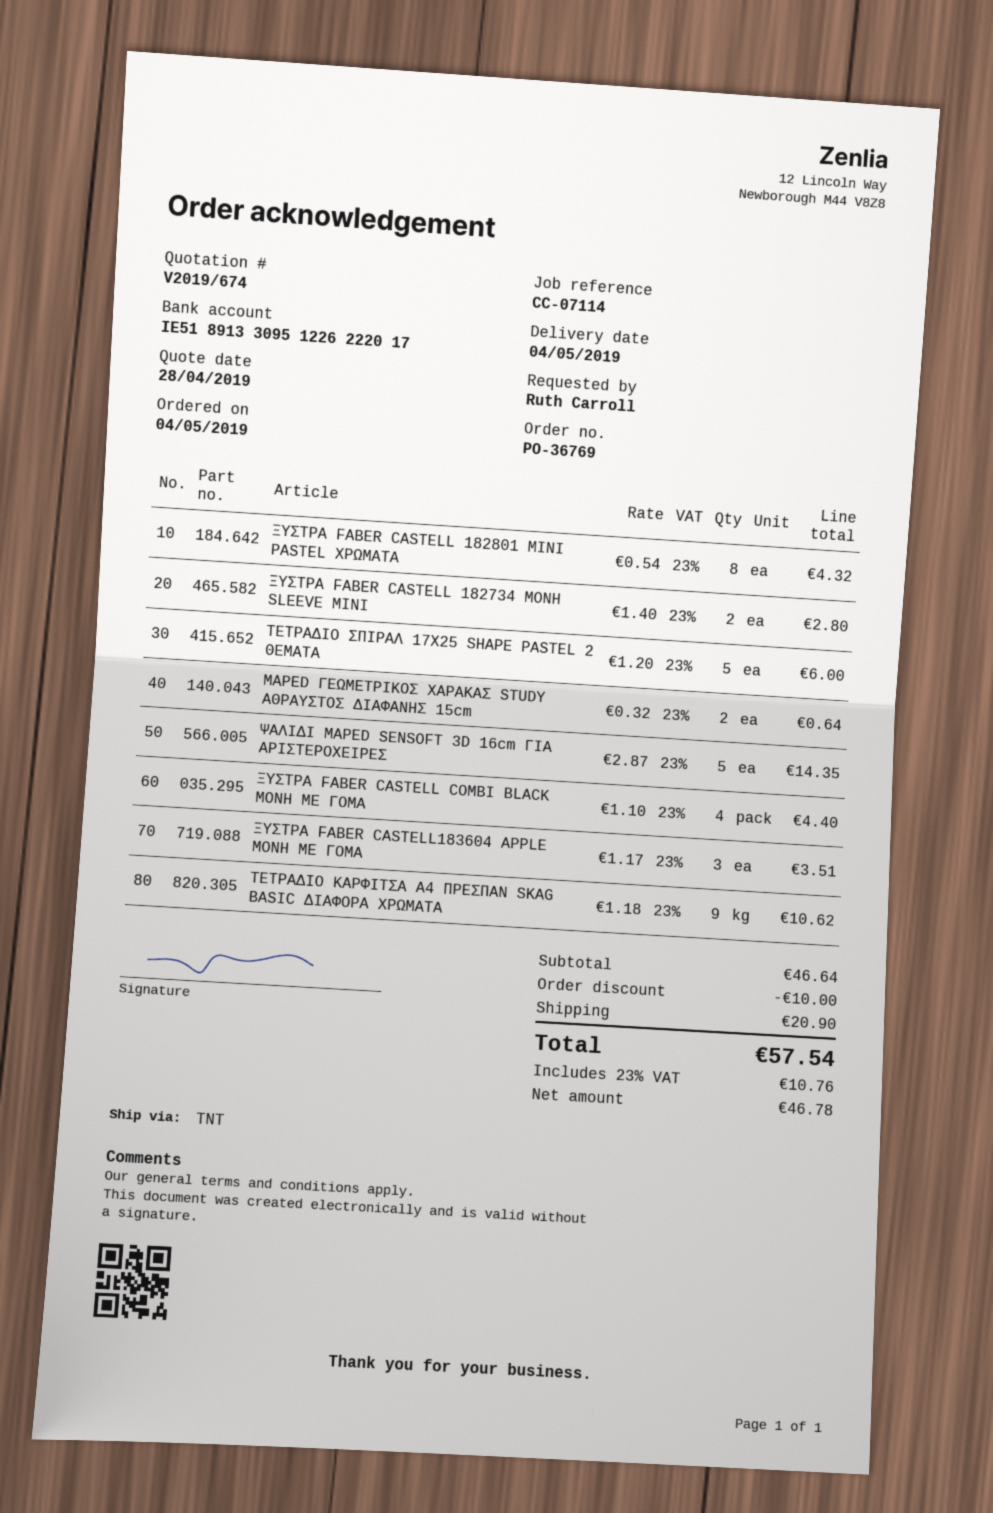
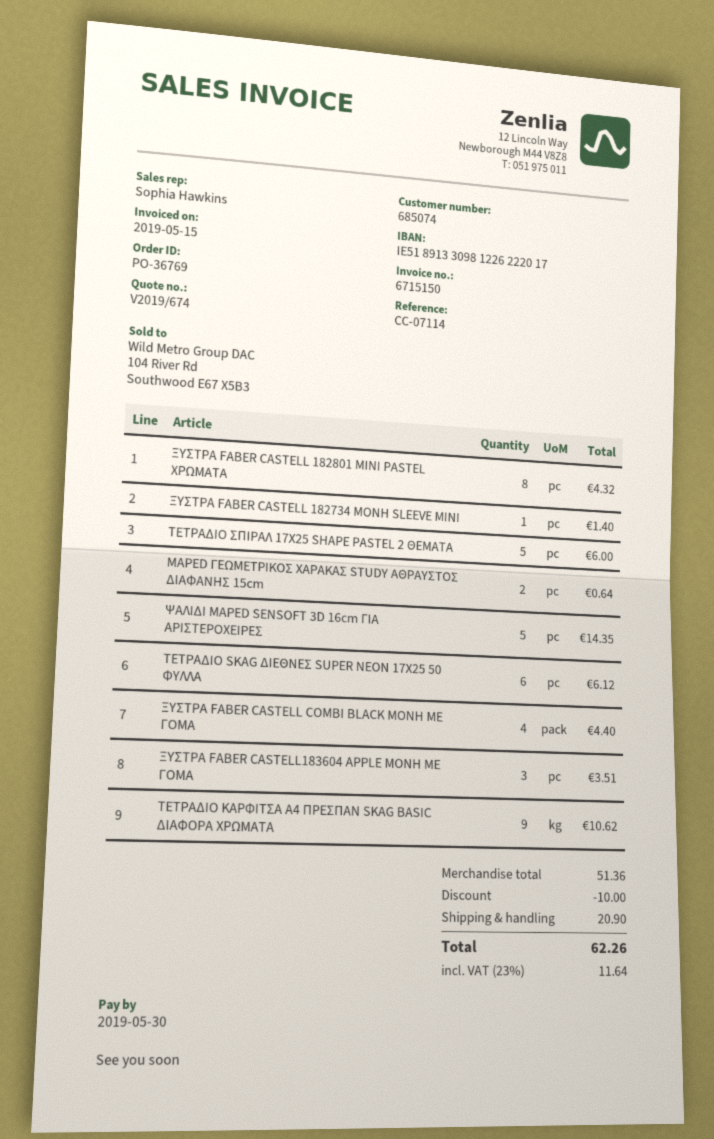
bank account: IE51891330951226222017 -> IE51891330981226222017
ΞΥΣΤΡΑ FABER CASTELL 182734 ΜΟΝH SLEEVE MINI: 2 for 2.80 -> 1 for 1.40
ΤΕΤΡΑΔΙΟ SKAG ΔΙΕΘΝΕΣ SUPER NEON 17X25 50 ΦΥΛΛΑ: none -> 6 for 6.12
subtotal: 46.64 -> 51.36
tax: 23% = 10.76 -> 23% = 11.64
total: 57.54 -> 62.26

